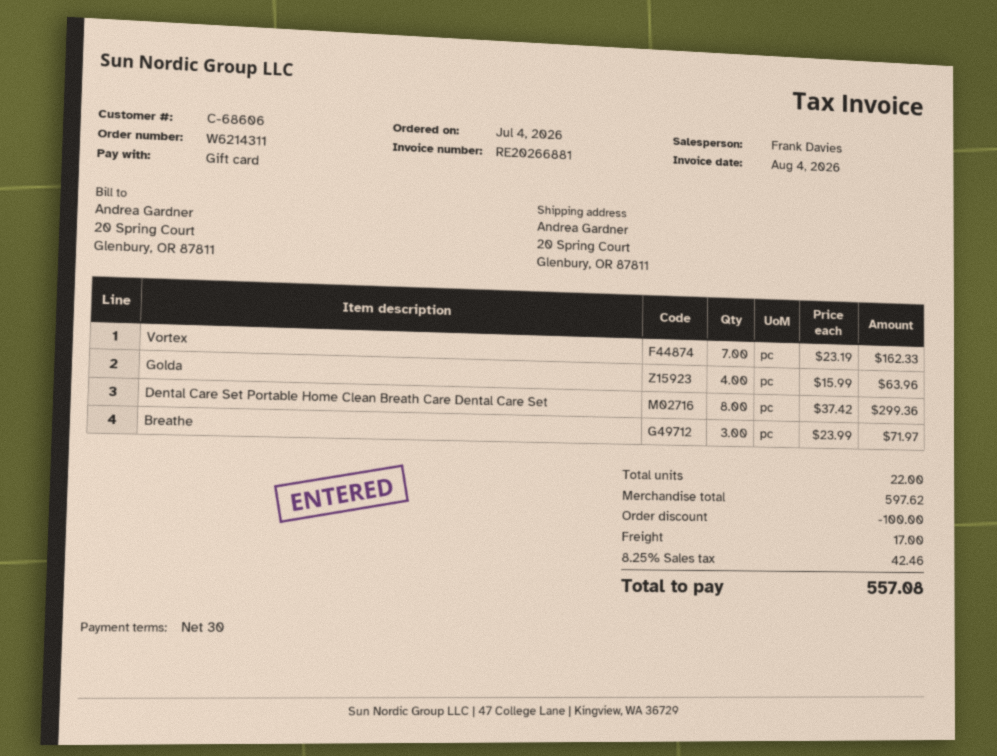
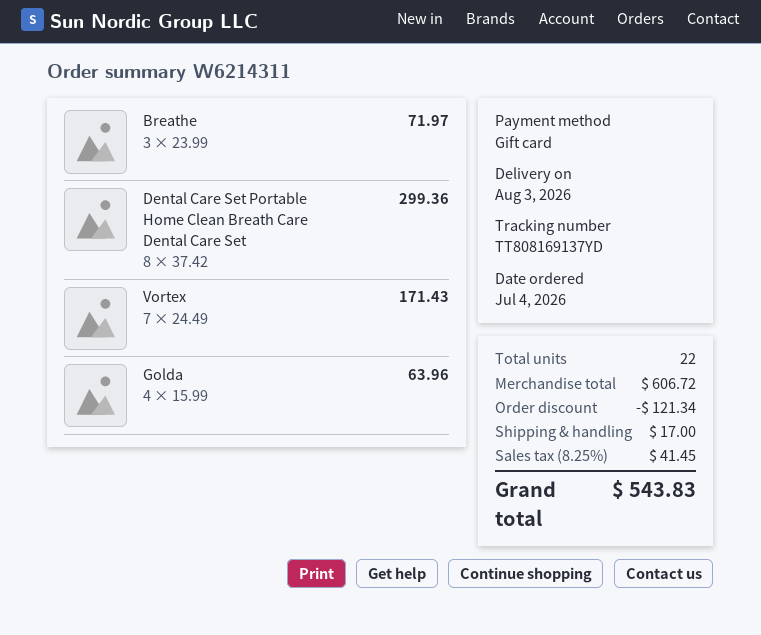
Vortex: 7 x 23.19 = 162.33 -> 7 x 24.49 = 171.43
subtotal: 597.62 -> 606.72
discount: 100.00 -> 121.34
tax: 8.25% = 42.46 -> 8.25% = 41.45
total: 557.08 -> 543.83

